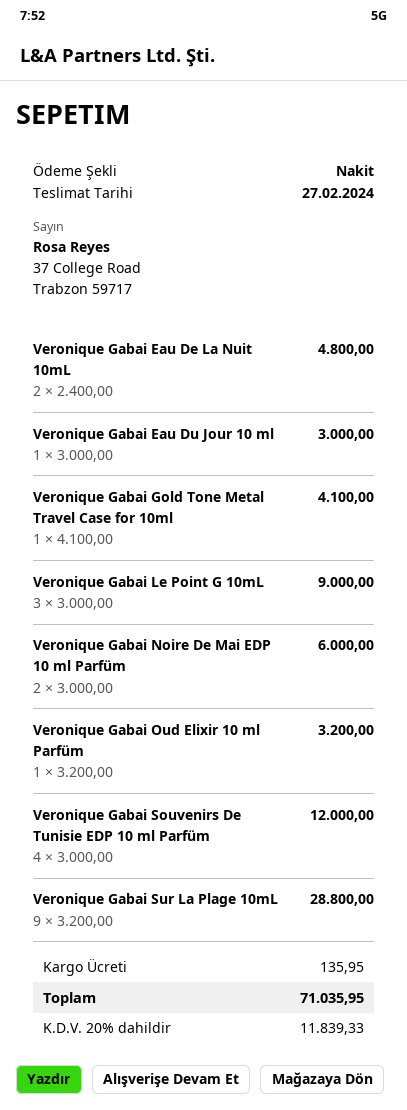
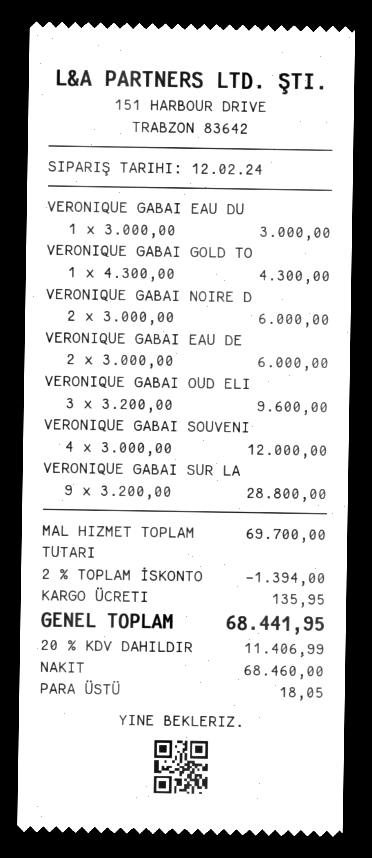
Veronique Gabai Eau De La Nuit 10mL: 2 x 2400.00 = 4800.00 -> 2 x 3000.00 = 6000.00
Veronique Gabai Gold Tone Metal Travel Case for 10ml: 1 x 4100.00 = 4100.00 -> 1 x 4300.00 = 4300.00
Veronique Gabai Le Point G 10mL: 3 x 3000.00 = 9000.00 -> none
Veronique Gabai Oud Elixir 10 ml Parfüm: 1 x 3200.00 = 3200.00 -> 3 x 3200.00 = 9600.00
discount: none -> 2% = 1394.00
tax: 20% = 11839.33 -> 20% = 11406.99
total: 71035.95 -> 68441.95

